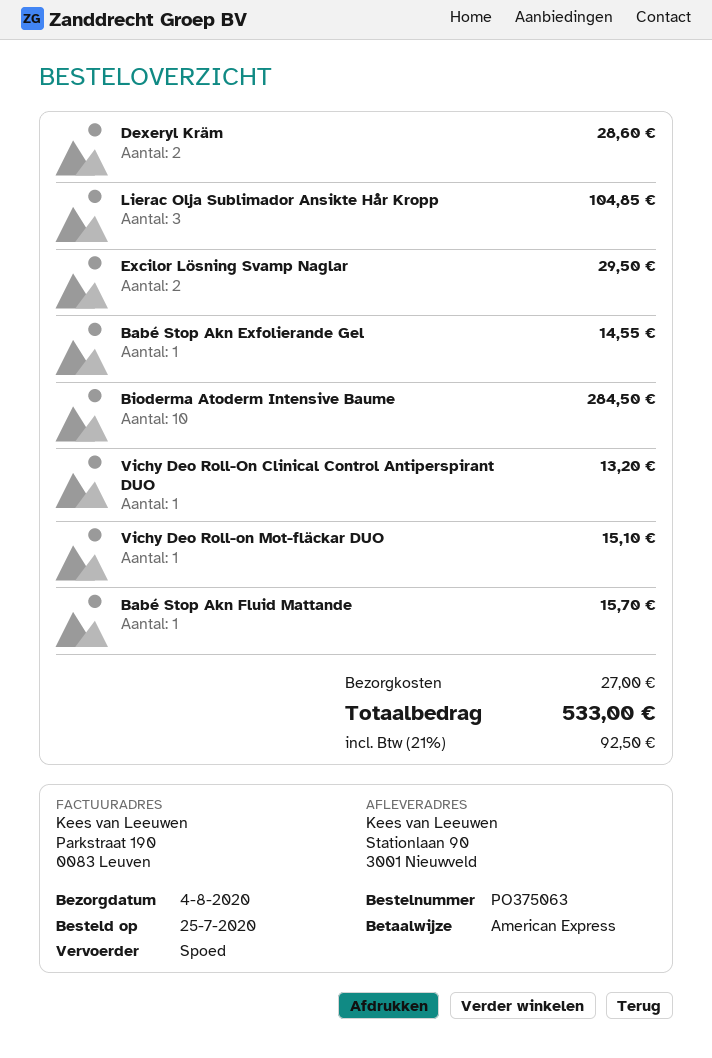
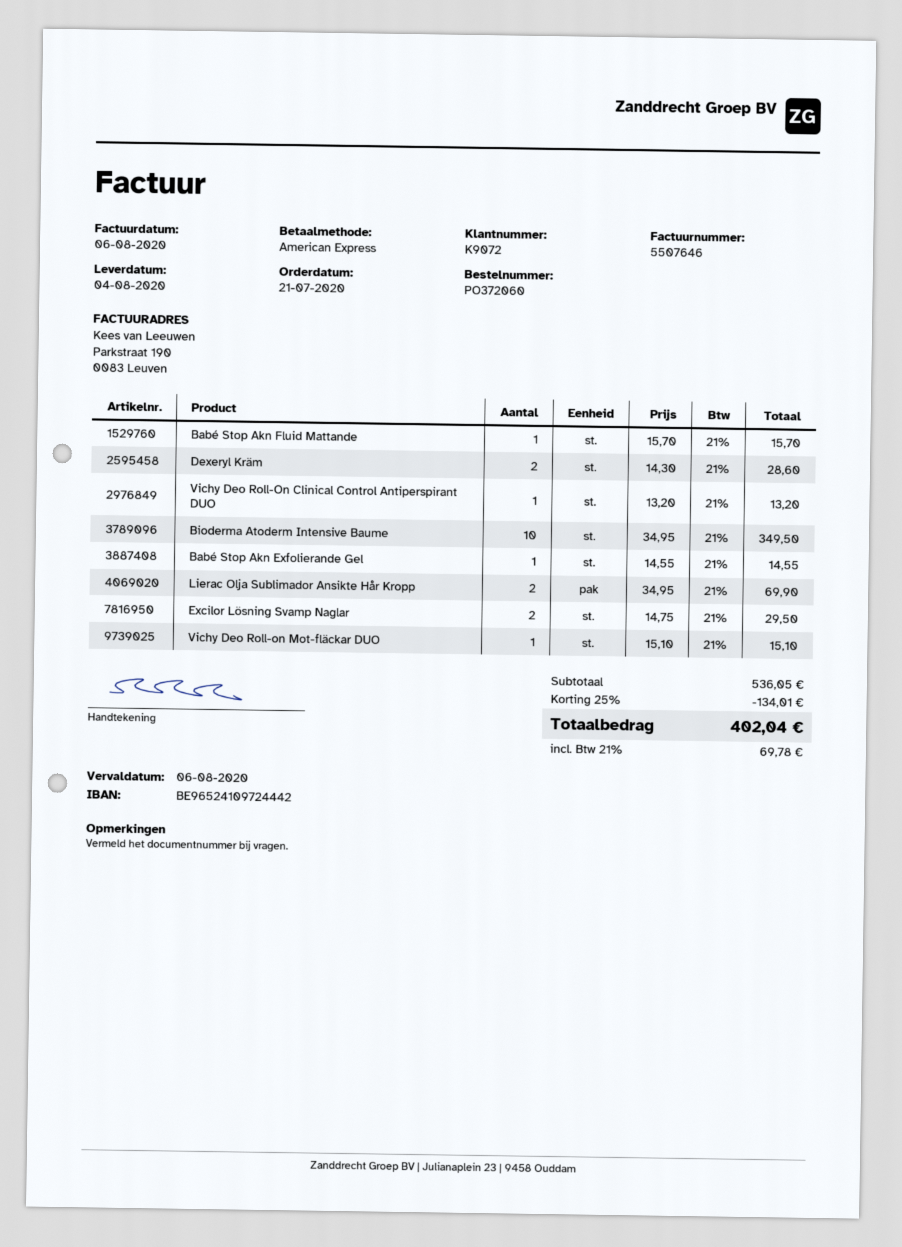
order number: PO375063 -> PO372060
order date: 2020-07-25 -> 2020-07-21
Lierac Olja Sublimador Ansikte Hår Kropp: 3 for 104.85 -> 2 for 69.90
Bioderma Atoderm Intensive Baume: 10 for 284.50 -> 10 for 349.50
discount: none -> 25% = 134.01
shipping: 27.00 -> none
tax: 21% = 92.50 -> 21% = 69.78
total: 533.00 -> 402.04

